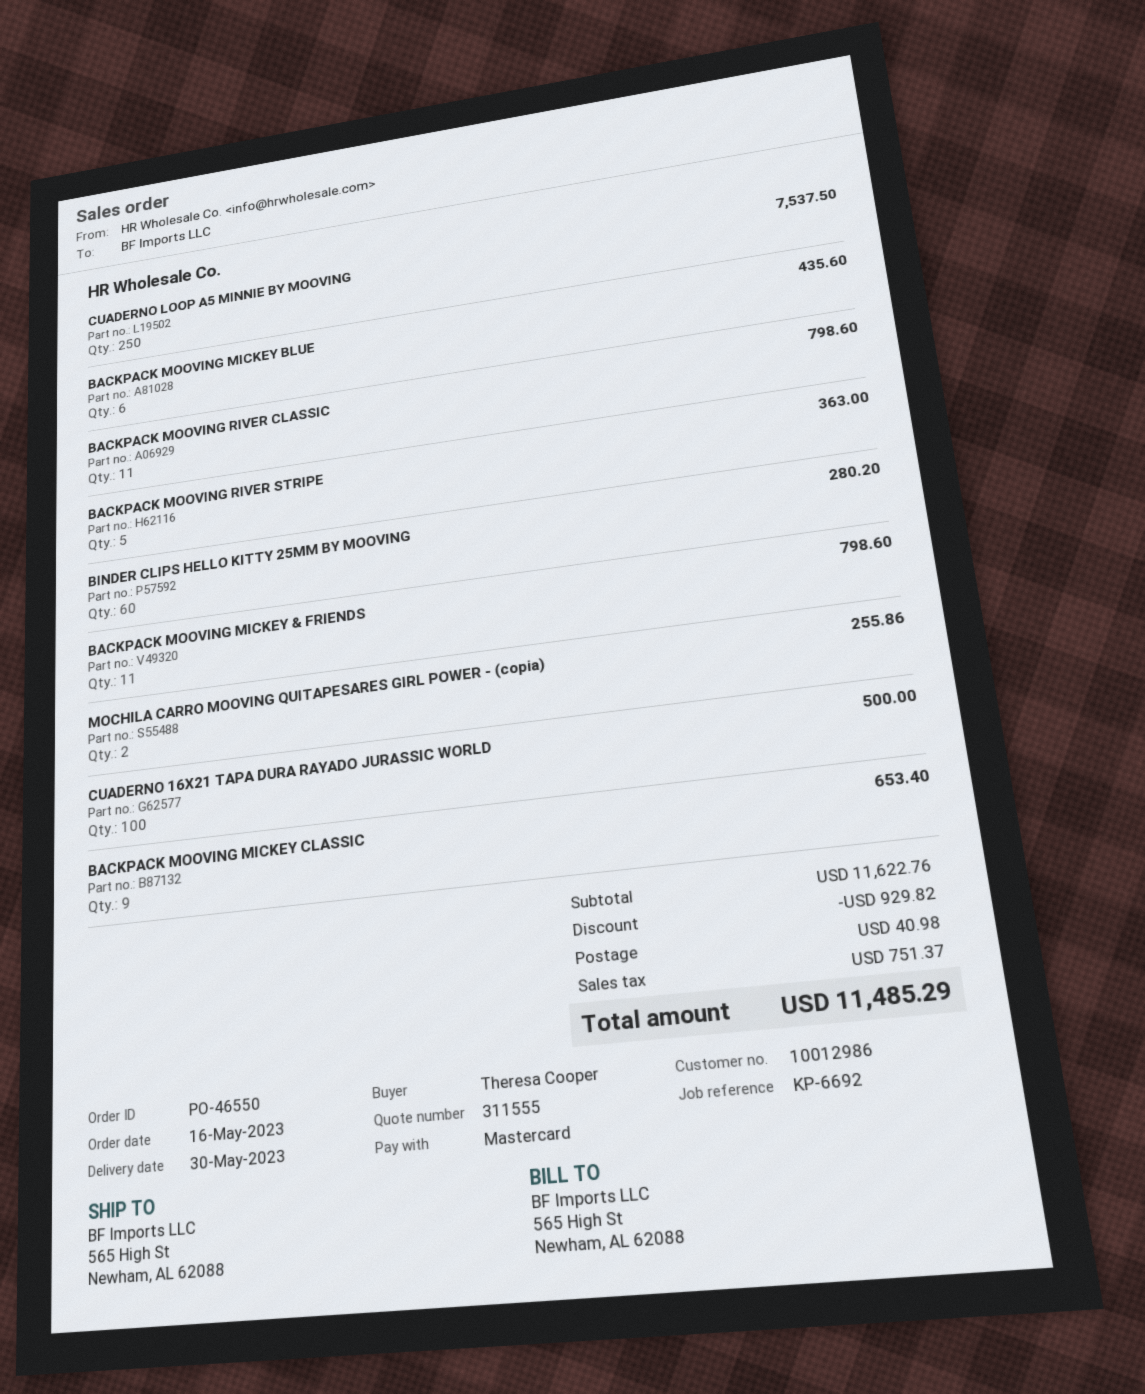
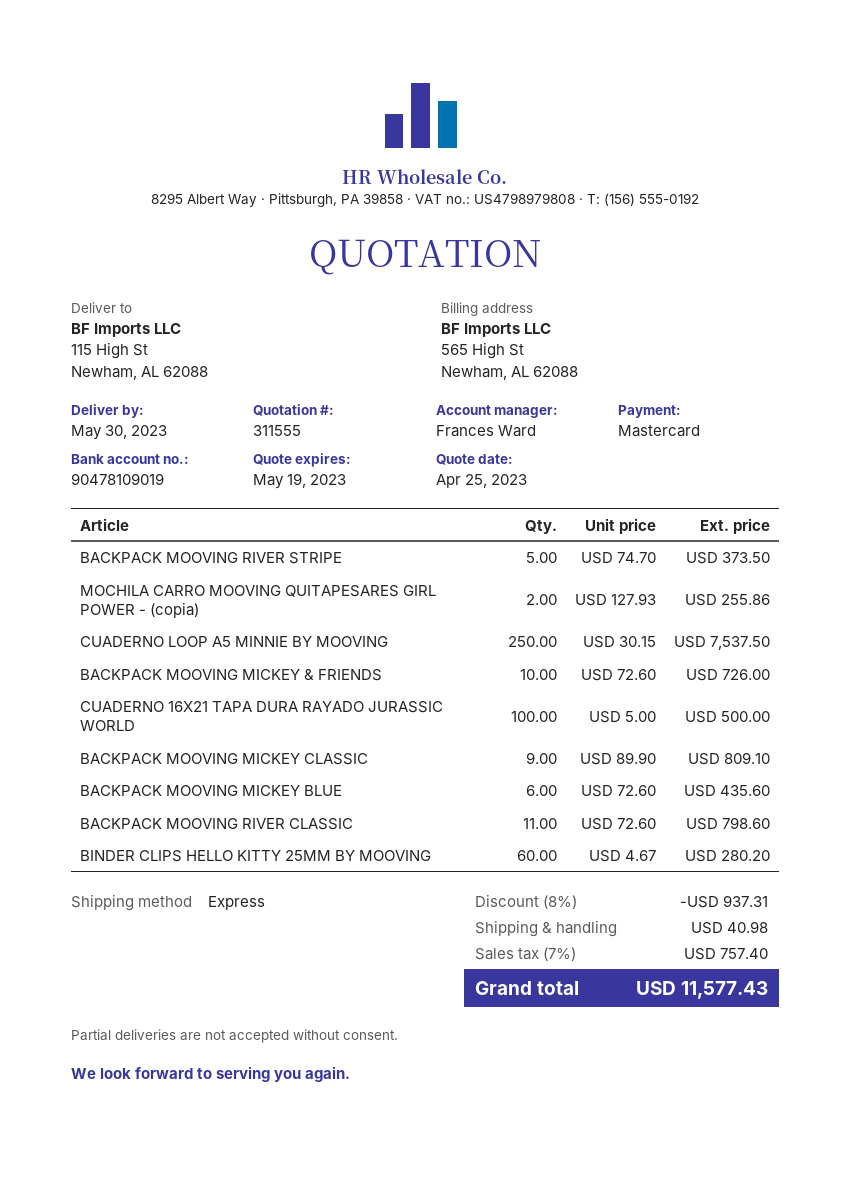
ship to: 565 High St, Newham, AL 62088 -> 115 High St, Newham, AL 62088
BACKPACK MOOVING RIVER STRIPE: 5 for 363.00 -> 5 for 373.50
BACKPACK MOOVING MICKEY & FRIENDS: 11 for 798.60 -> 10 for 726.00
BACKPACK MOOVING MICKEY CLASSIC: 9 for 653.40 -> 9 for 809.10
discount: 929.82 -> 937.31
tax: 751.37 -> 757.40
total: 11485.29 -> 11577.43

